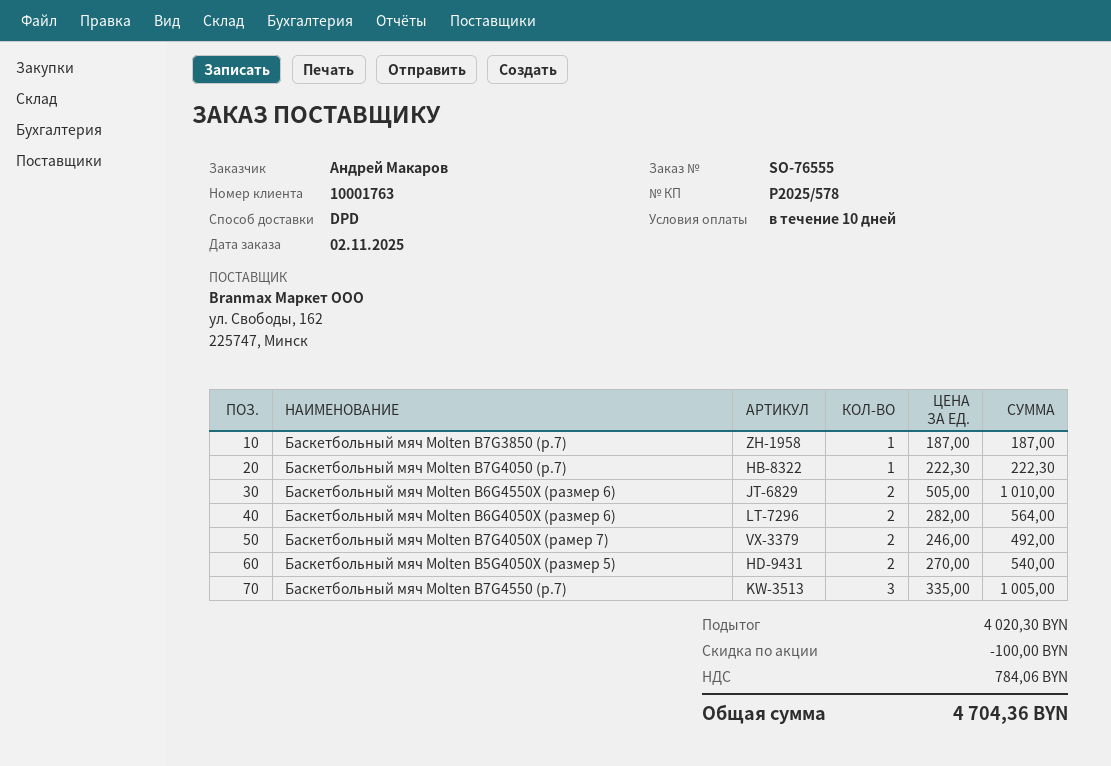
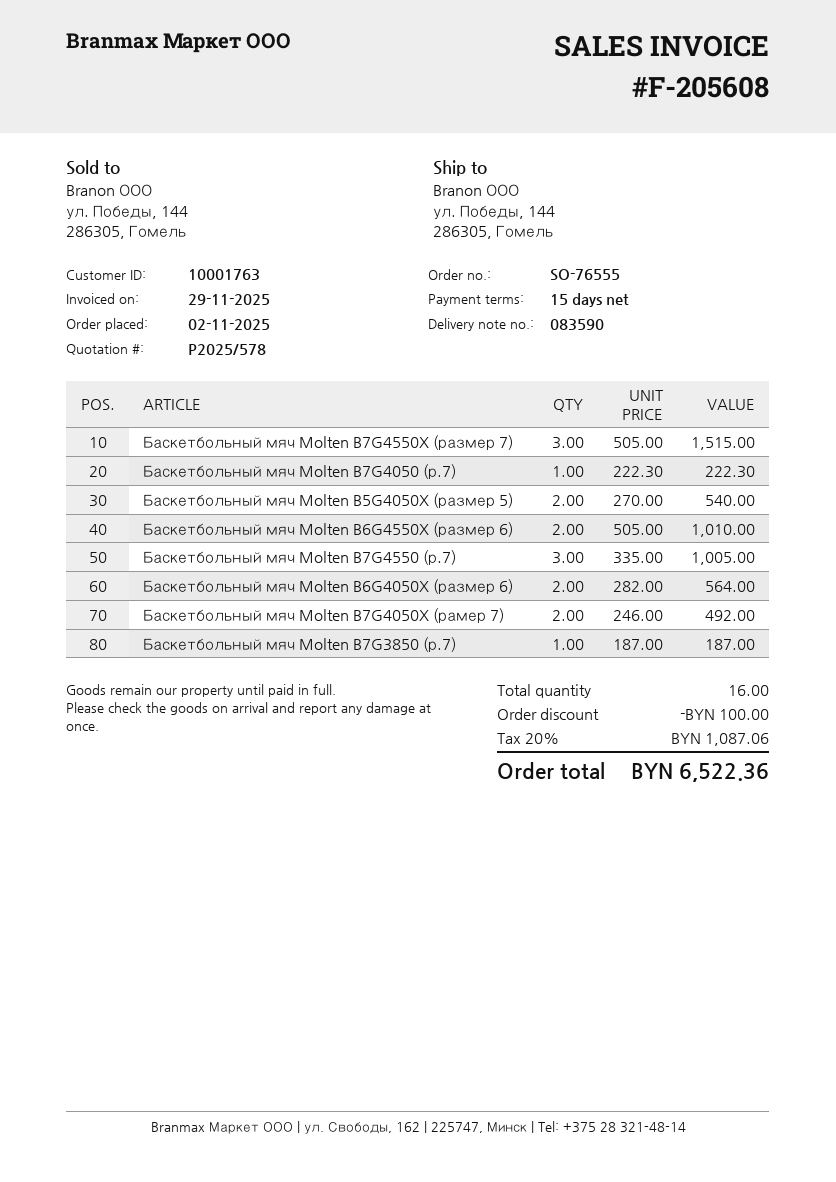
payment terms: 10 days -> 15 days
Баскетбольный мяч Molten B7G4550X (размер 7): none -> 3 x 505.00 = 1515.00
tax: 784.06 -> 1087.06
total: 4704.36 -> 6522.36

